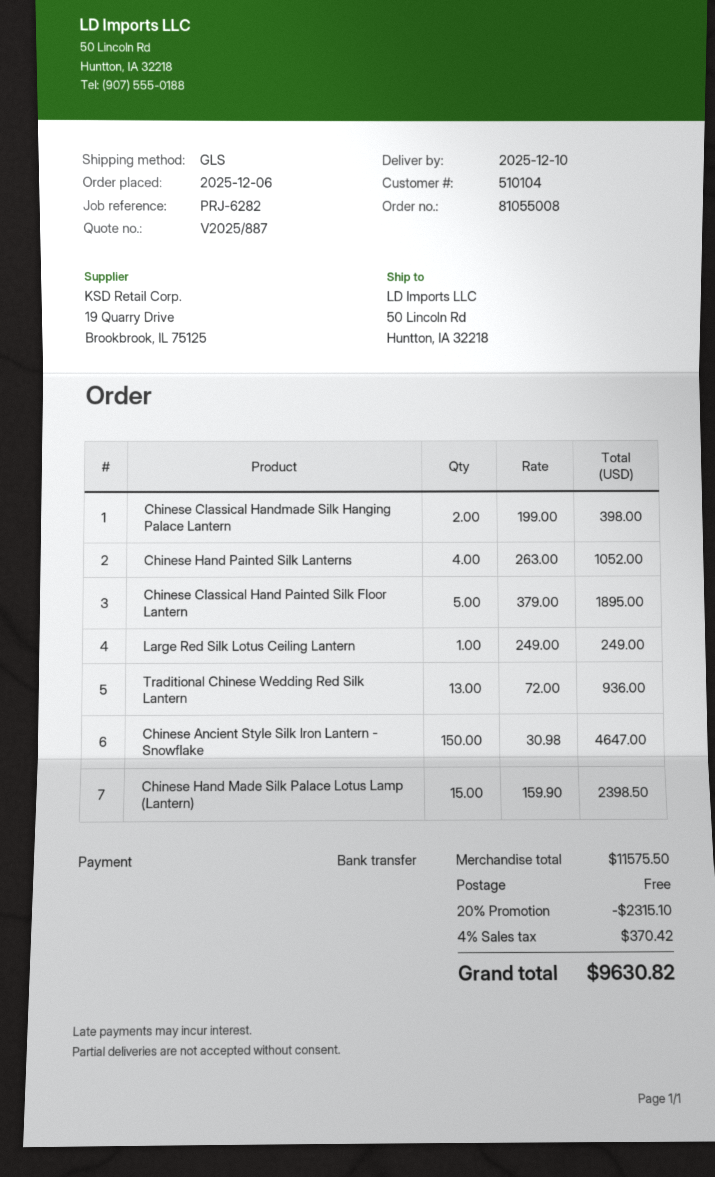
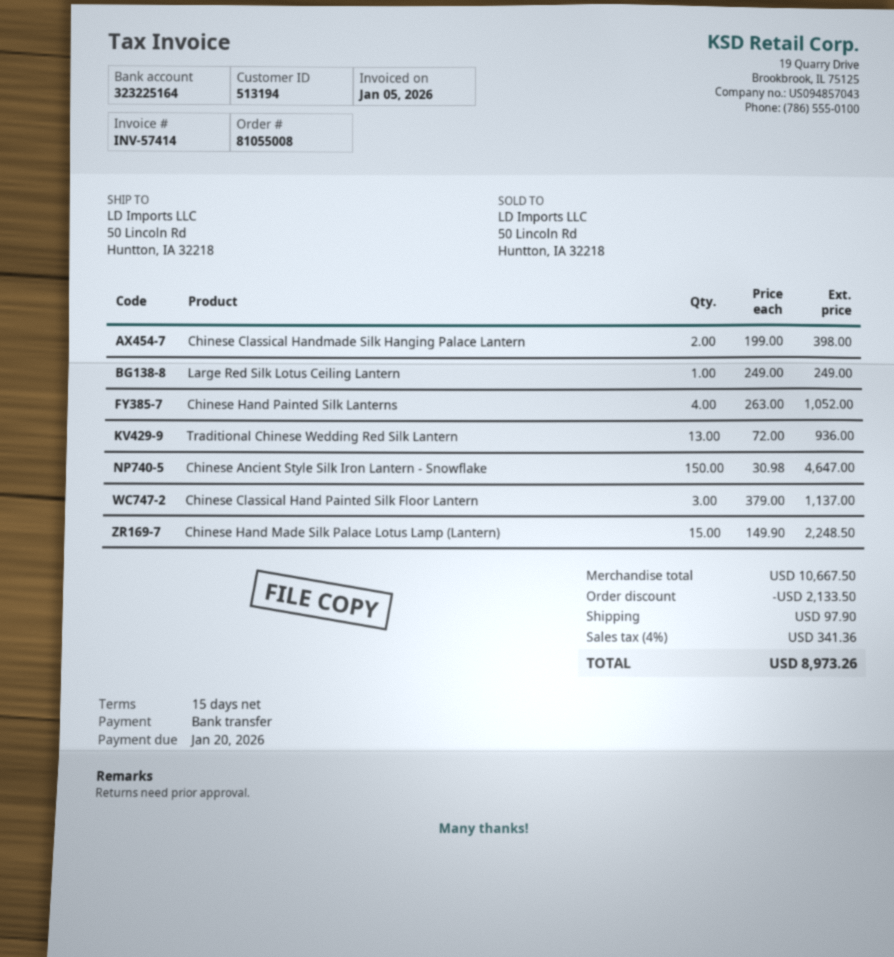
customer number: 510104 -> 513194
Chinese Classical Hand Painted Silk Floor Lantern: 5 x 379.00 = 1895.00 -> 3 x 379.00 = 1137.00
Chinese Hand Made Silk Palace Lotus Lamp (Lantern): 15 x 159.90 = 2398.50 -> 15 x 149.90 = 2248.50
subtotal: 11575.50 -> 10667.50
discount: 2315.10 -> 2133.50
shipping: 0.00 -> 97.90
tax: 4% = 370.42 -> 4% = 341.36
total: 9630.82 -> 8973.26

